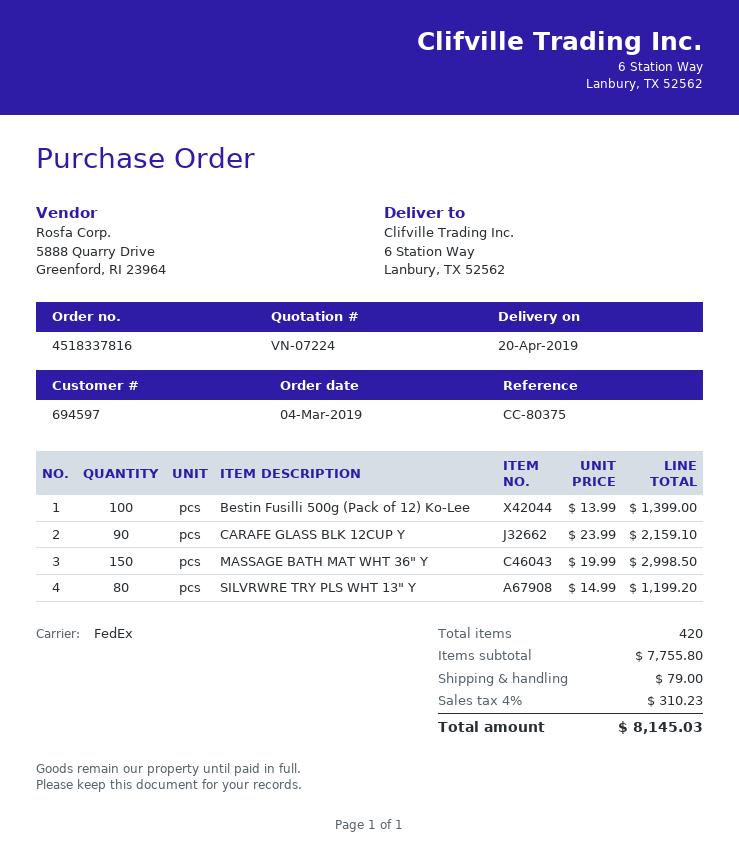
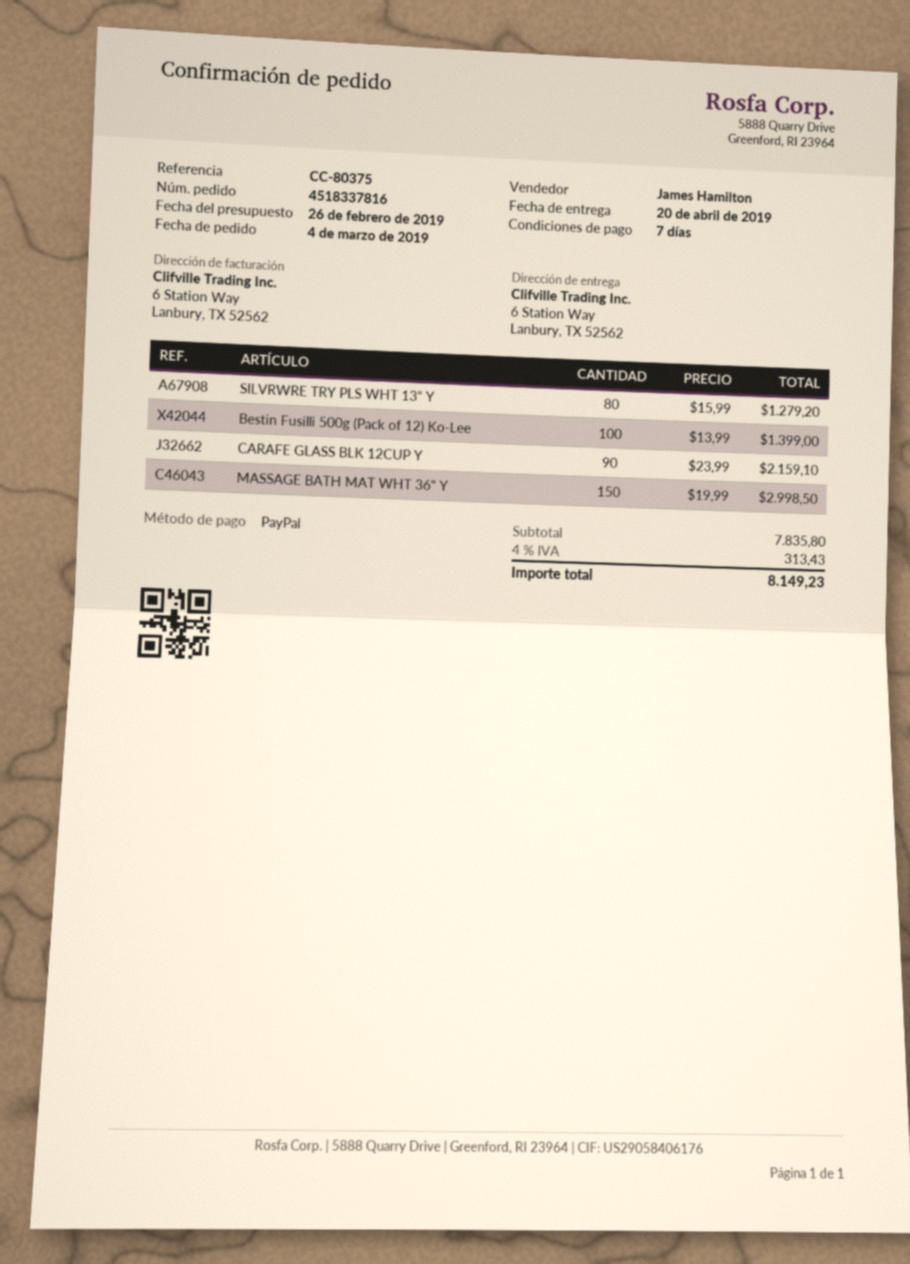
SILVRWRE TRY PLS WHT 13" Y: 80 x 14.99 = 1199.20 -> 80 x 15.99 = 1279.20
subtotal: 7755.80 -> 7835.80
shipping: 79.00 -> none
tax: 4% = 310.23 -> 4% = 313.43
total: 8145.03 -> 8149.23

